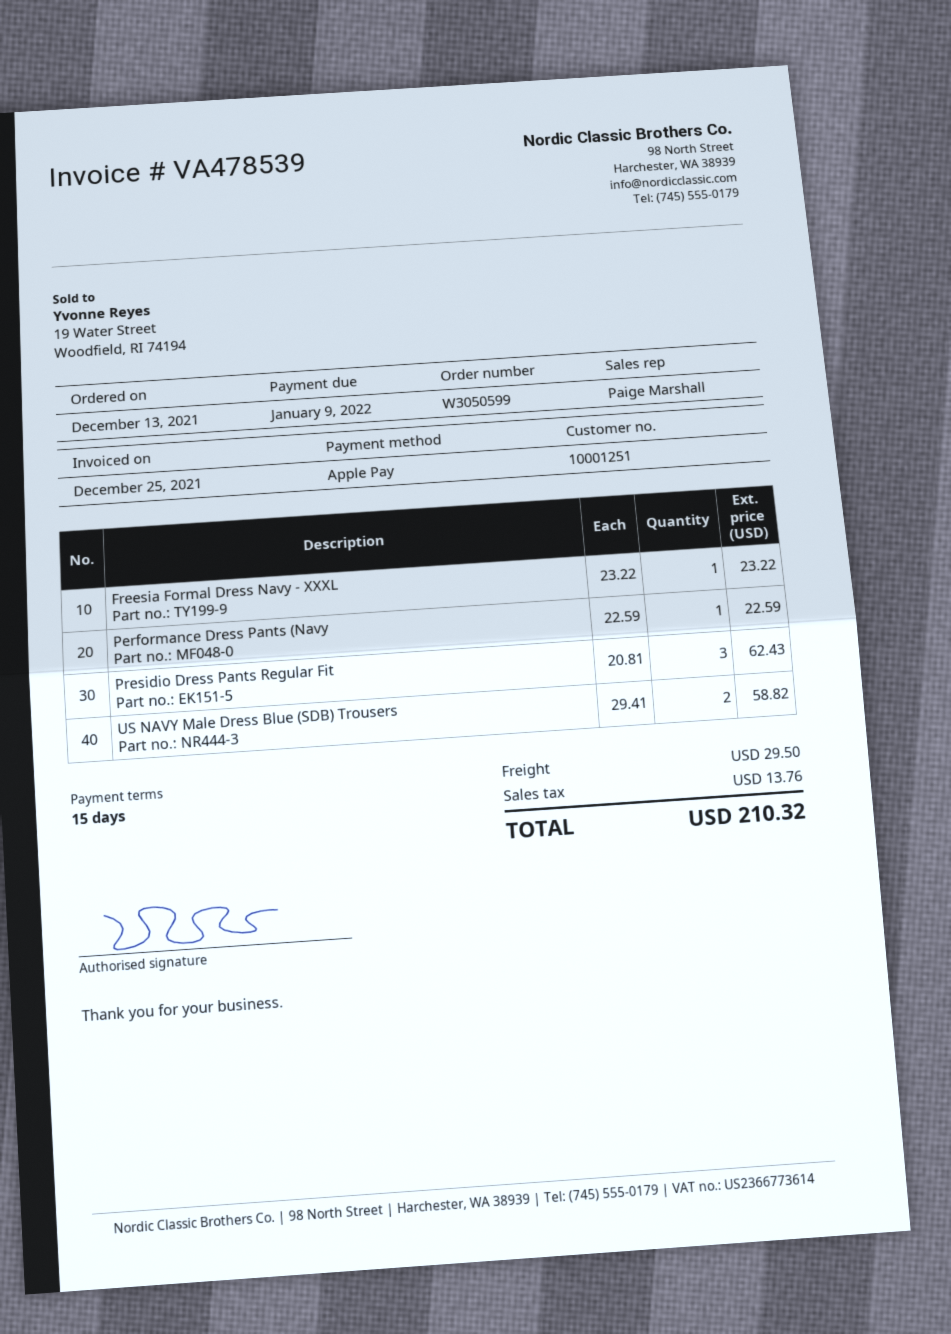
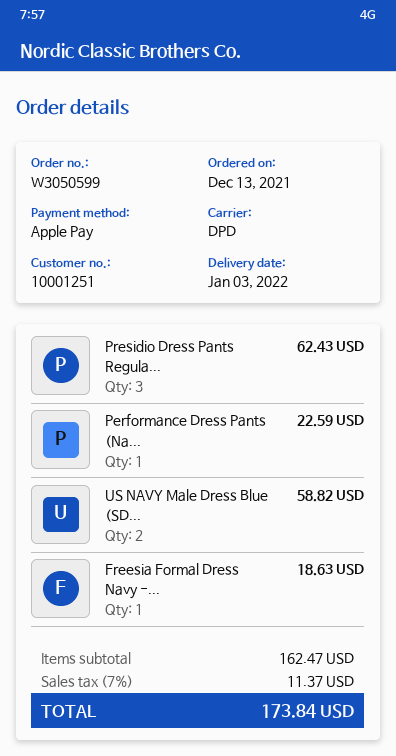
Freesia Formal Dress Navy - XXXL: 1 for 23.22 -> 1 for 18.63
shipping: 29.50 -> none
tax: 13.76 -> 11.37
total: 210.32 -> 173.84

